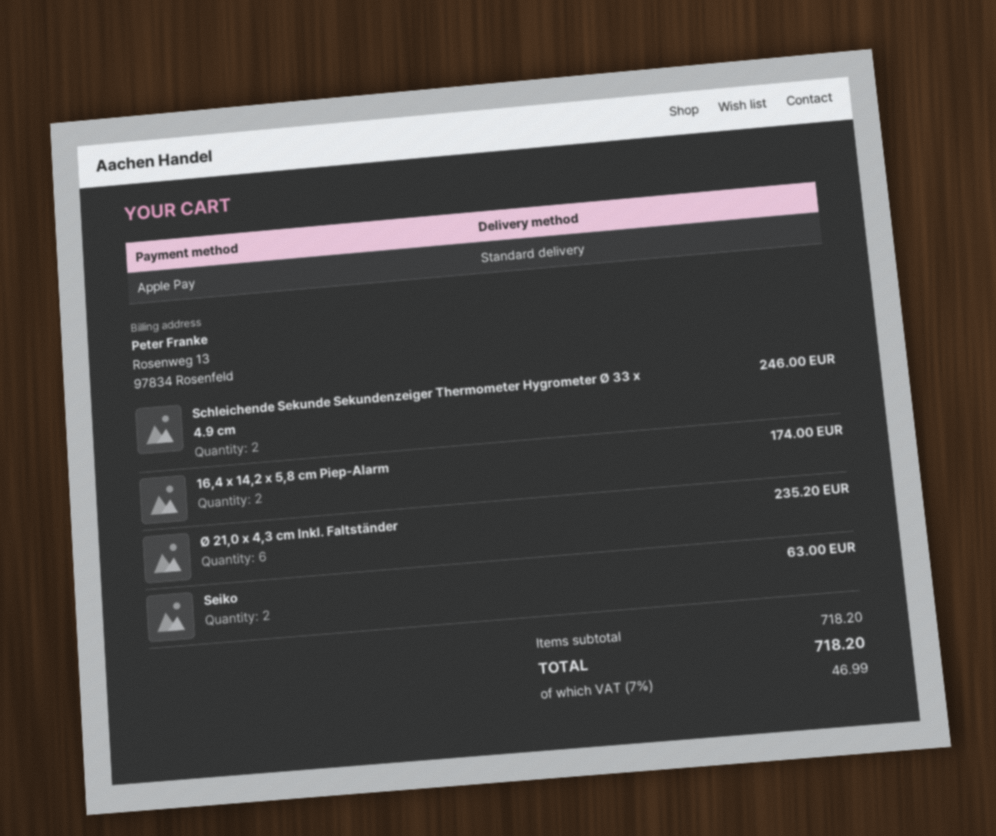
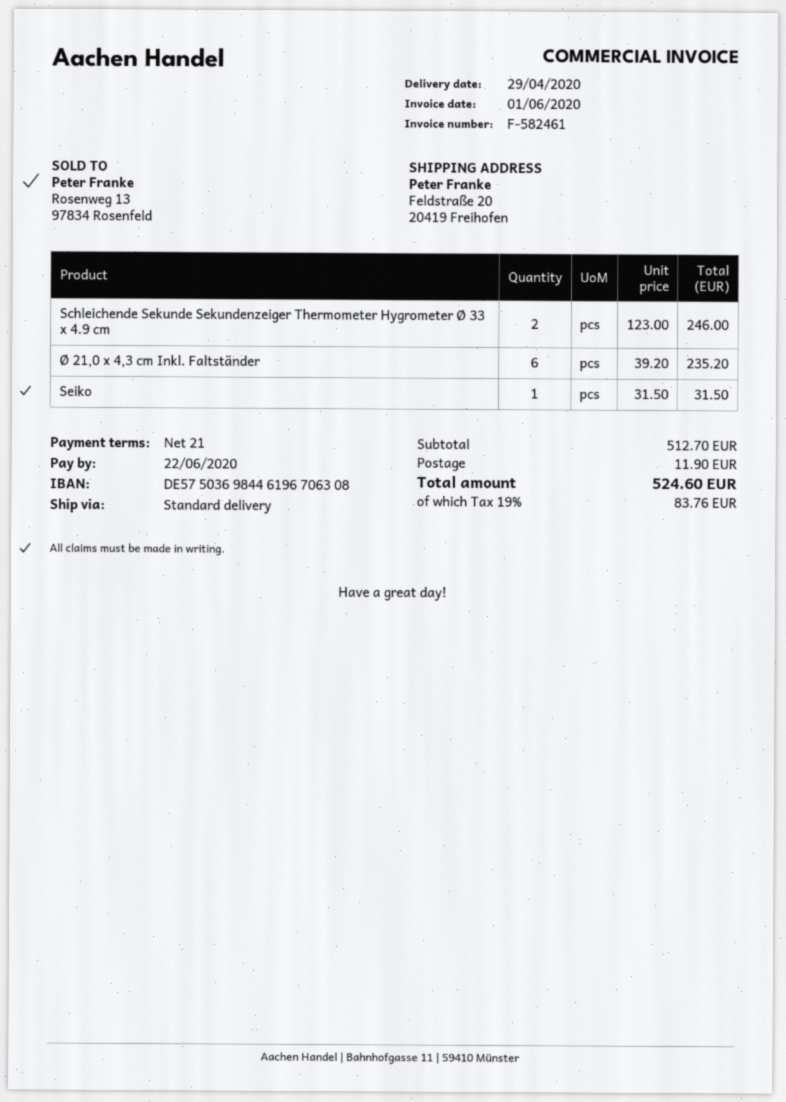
16,4 x 14,2 x 5,8 cm Piep-Alarm: 2 for 174.00 -> none
Seiko: 2 for 63.00 -> 1 for 31.50
subtotal: 718.20 -> 512.70
shipping: none -> 11.90
tax: 7% = 46.99 -> 19% = 83.76
total: 718.20 -> 524.60

